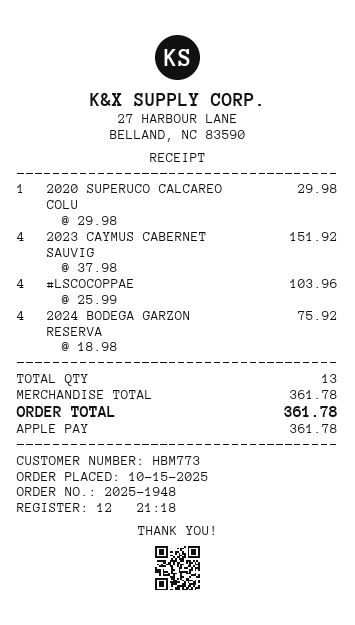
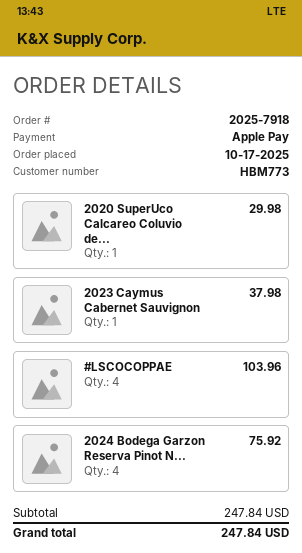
order number: 2025-1948 -> 2025-7918
order date: 2025-10-15 -> 2025-10-17
2023 CAYMUS CABERNET SAUVIG: 4 for 151.92 -> 1 for 37.98
subtotal: 361.78 -> 247.84
total: 361.78 -> 247.84

